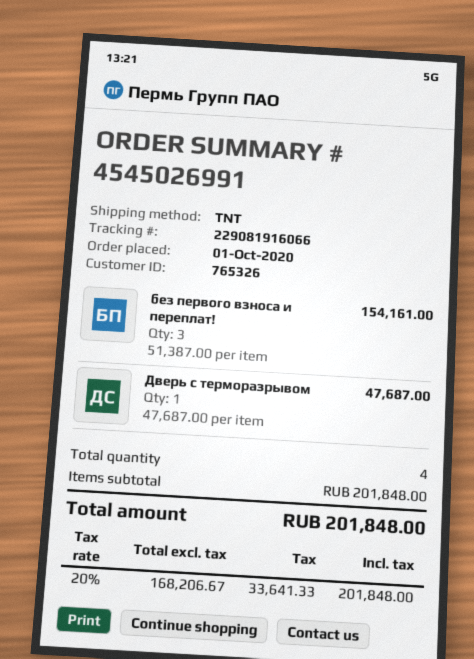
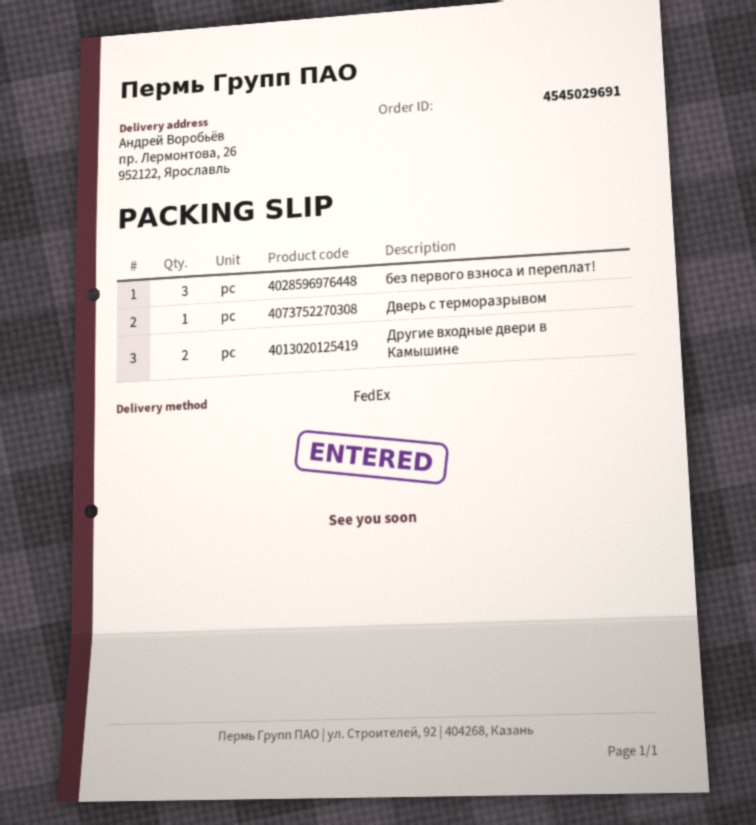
order number: 4545026991 -> 4545029691
shipping method: TNT -> FedEx
Другие входные двери в Камышине: none -> 2

